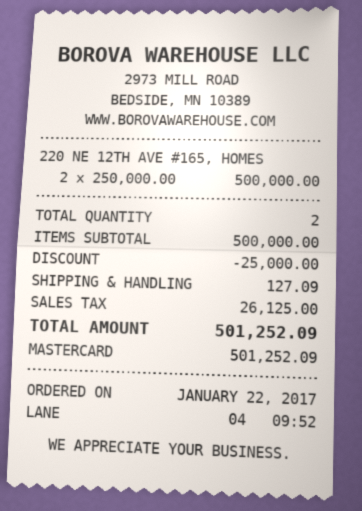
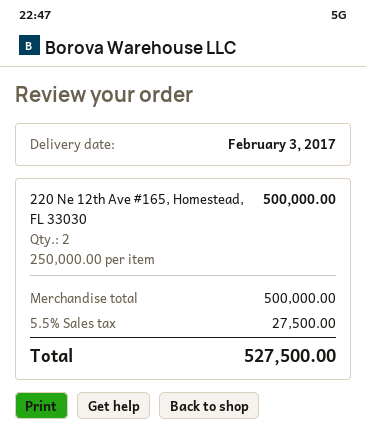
discount: 25000.00 -> none
shipping: 127.09 -> none
tax: 26125.00 -> 27500.00
total: 501252.09 -> 527500.00

